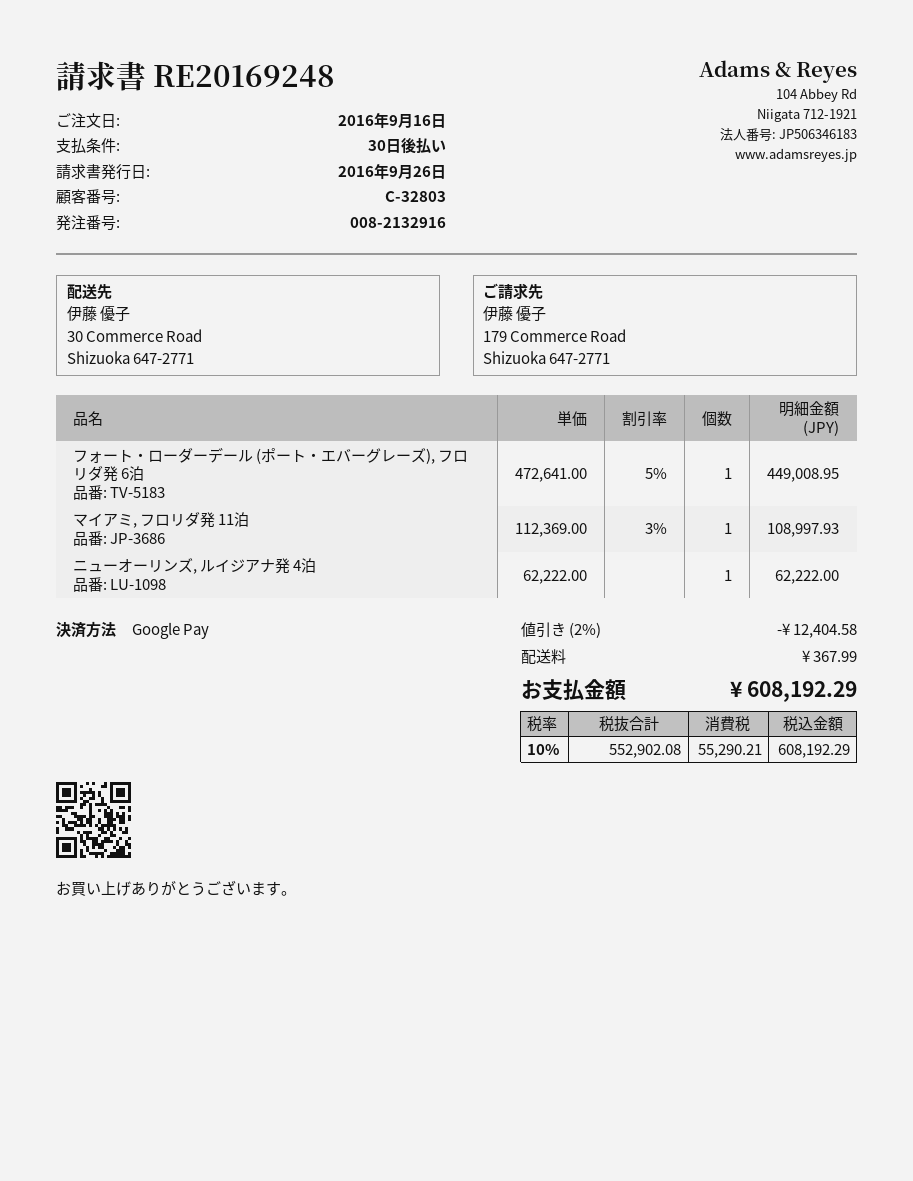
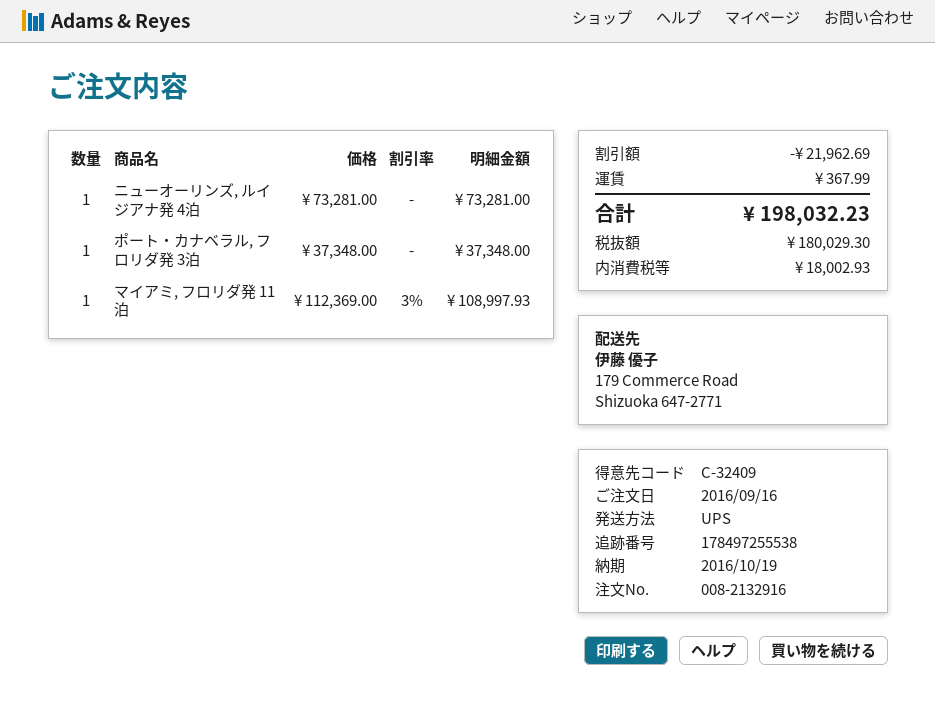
customer number: C-32803 -> C-32409
ship to: 30 Commerce Road, Shizuoka 647-2771 -> 179 Commerce Road, Shizuoka 647-2771
フォート・ローダーデール (ポート・エバーグレーズ), フロリダ発 6泊: 1 x 472641.00 - 5% = 449008.95 -> none
ニューオーリンズ, ルイジアナ発 4泊: 1 x 62222.00 = 62222.00 -> 1 x 73281.00 = 73281.00
ポート・カナベラル, フロリダ発 3泊: none -> 1 x 37348.00 = 37348.00
discount: 12404.58 -> 21962.69
net: 552902.08 -> 180029.30
tax: 55290.21 -> 18002.93
total: 608192.29 -> 198032.23

